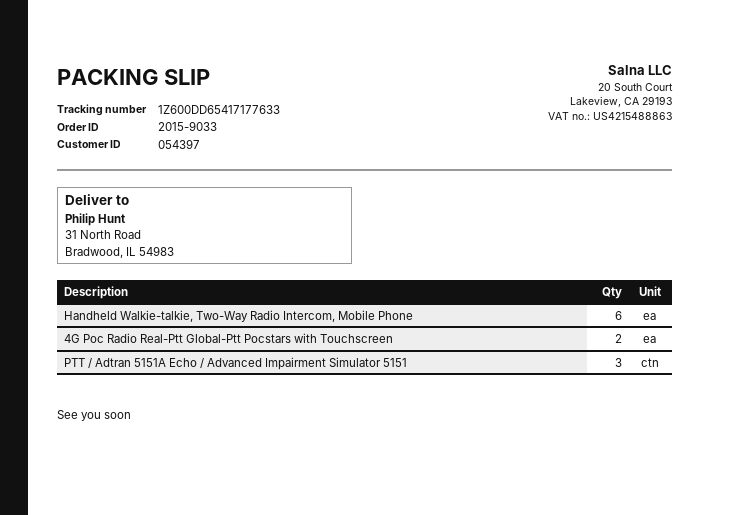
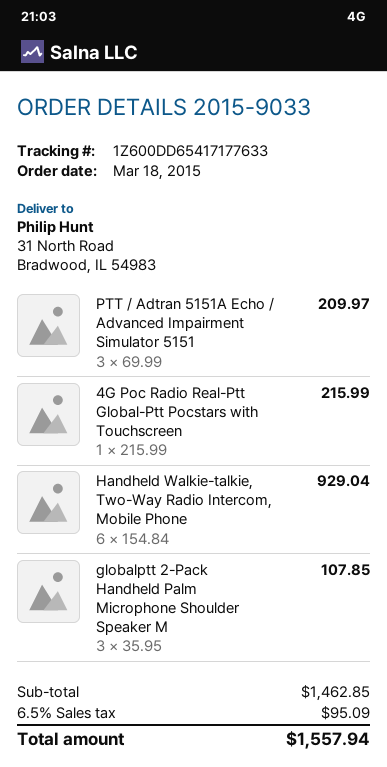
4G Poc Radio Real-Ptt Global-Ptt Pocstars with Touchscreen: 2 -> 1
globalptt 2-Pack Handheld Palm Microphone Shoulder Speaker M: none -> 3

